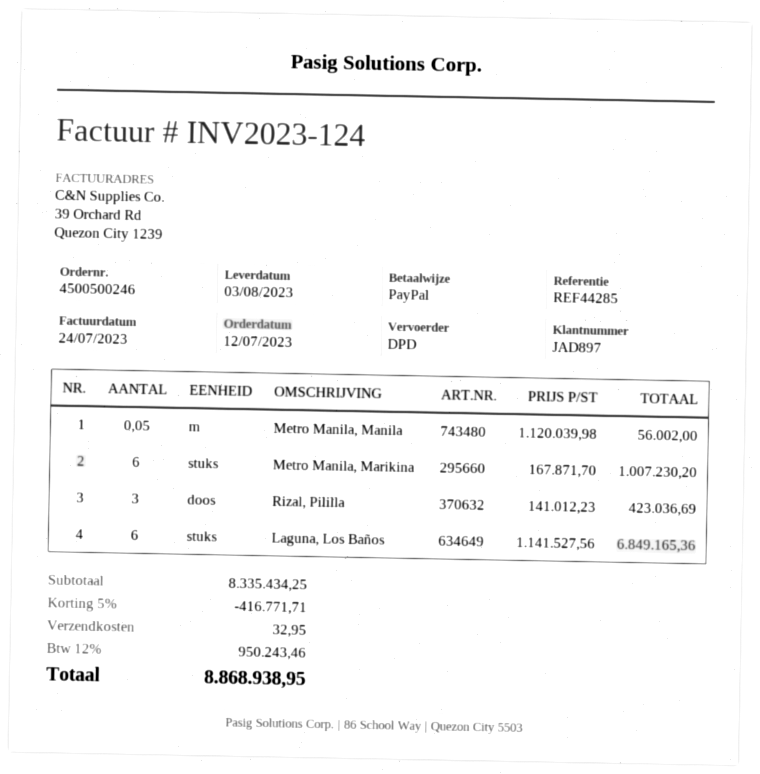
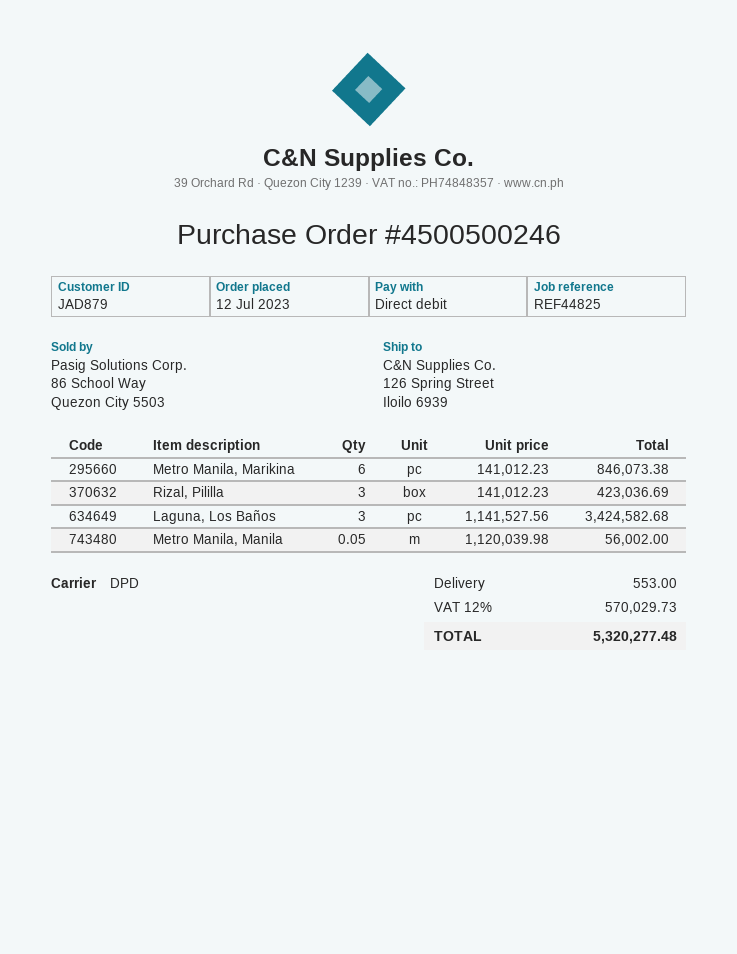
customer number: JAD897 -> JAD879
reference: REF44285 -> REF44825
payment method: PayPal -> direct debit
Metro Manila, Marikina: 6 x 167871.70 = 1007230.20 -> 6 x 141012.23 = 846073.38
Laguna, Los Baños: 6 x 1141527.56 = 6849165.36 -> 3 x 1141527.56 = 3424582.68
discount: 5% = 416771.71 -> none
shipping: 32.95 -> 553.00
tax: 12% = 950243.46 -> 12% = 570029.73
total: 8868938.95 -> 5320277.48

